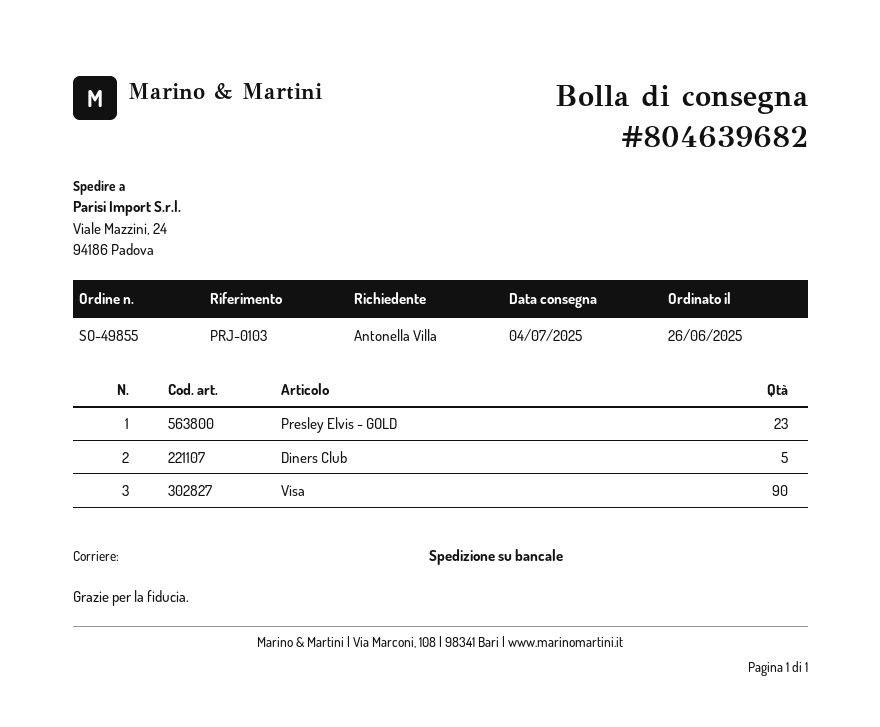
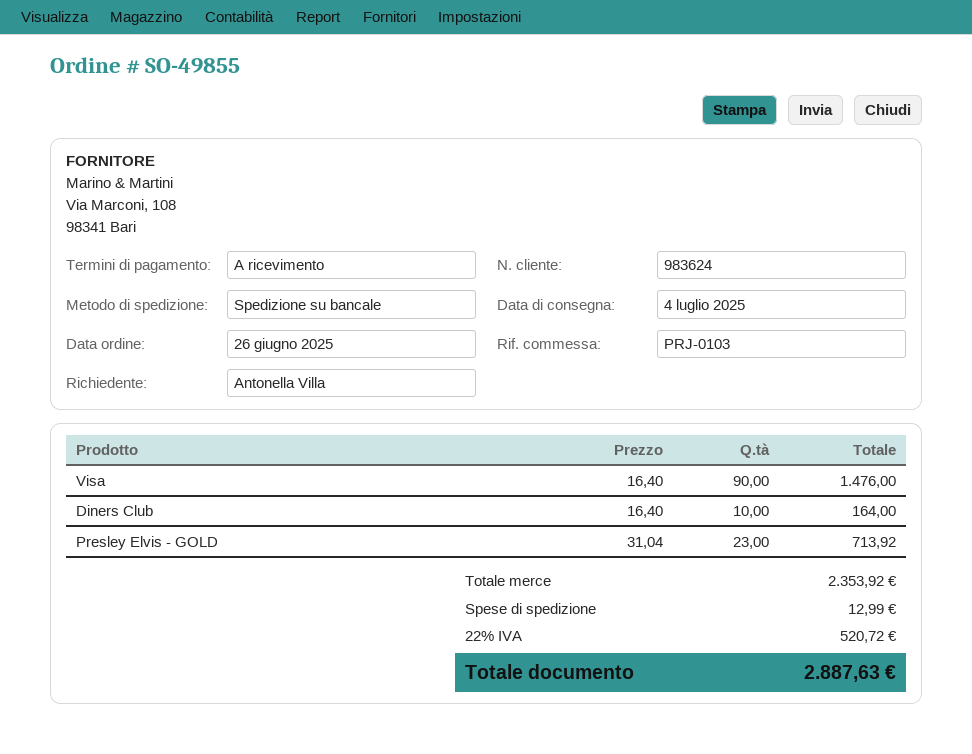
Diners Club: 5 -> 10

